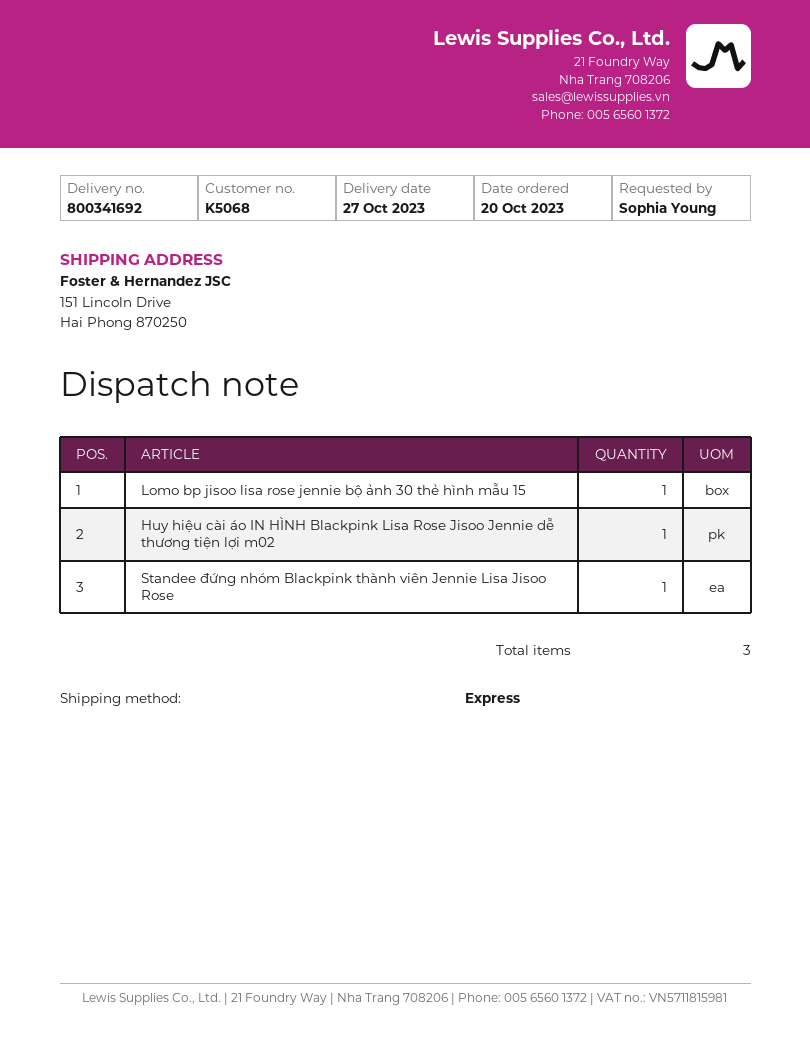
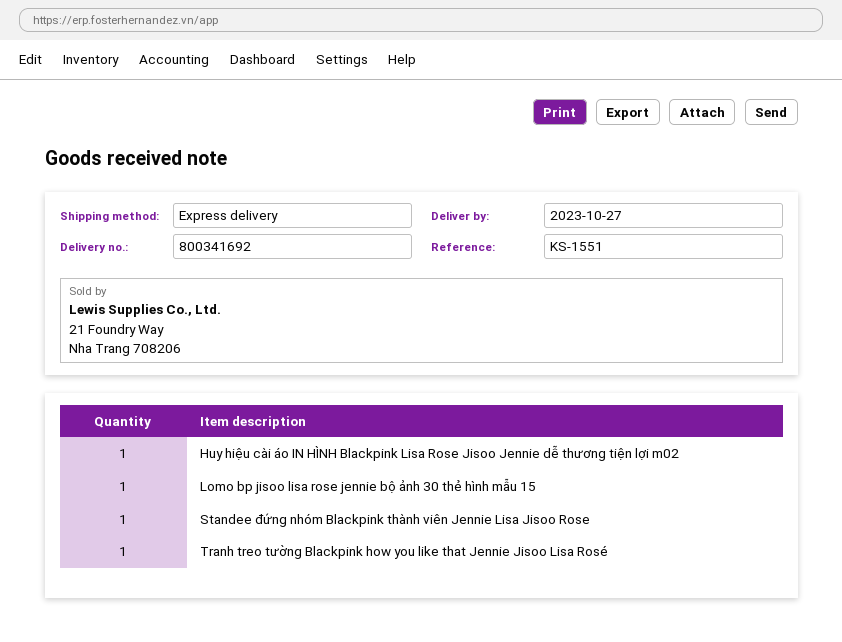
Tranh treo tường Blackpink how you like that Jennie Jisoo Lisa Rosé: none -> 1

